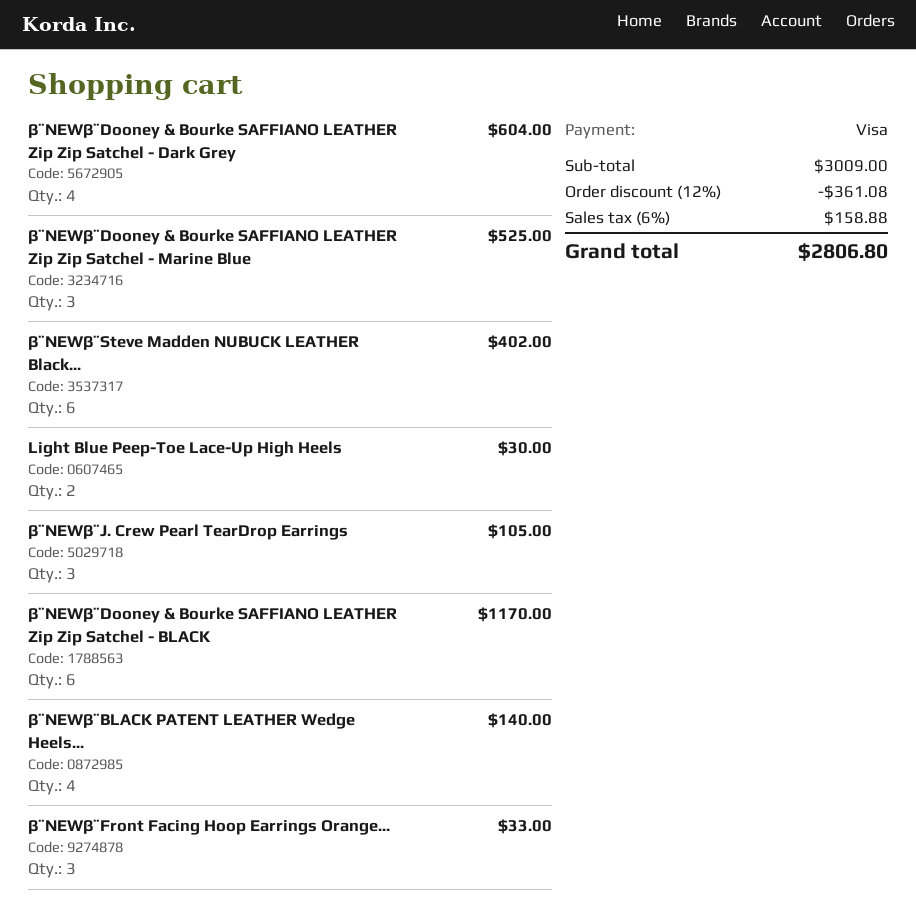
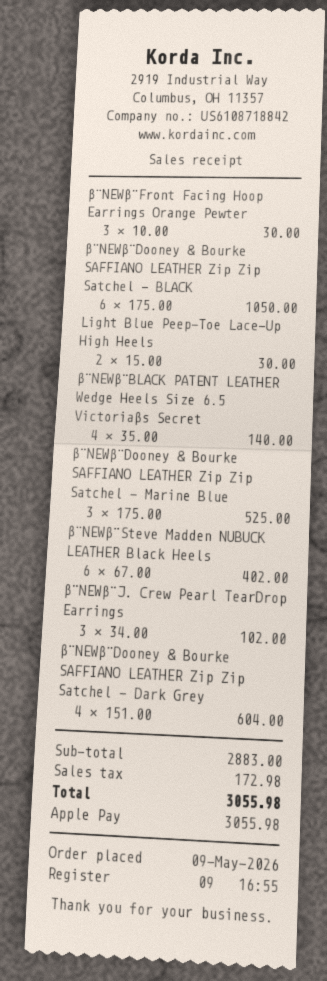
payment method: Visa -> Apple Pay
β¨NEWβ¨J. Crew Pearl TearDrop Earrings: 3 for 105.00 -> 3 for 102.00
β¨NEWβ¨Dooney & Bourke SAFFIANO LEATHER Zip Zip Satchel - BLACK: 6 for 1170.00 -> 6 for 1050.00
β¨NEWβ¨Front Facing Hoop Earrings Orange...: 3 for 33.00 -> 3 for 30.00
subtotal: 3009.00 -> 2883.00
discount: 12% = 361.08 -> none
tax: 158.88 -> 172.98
total: 2806.80 -> 3055.98

